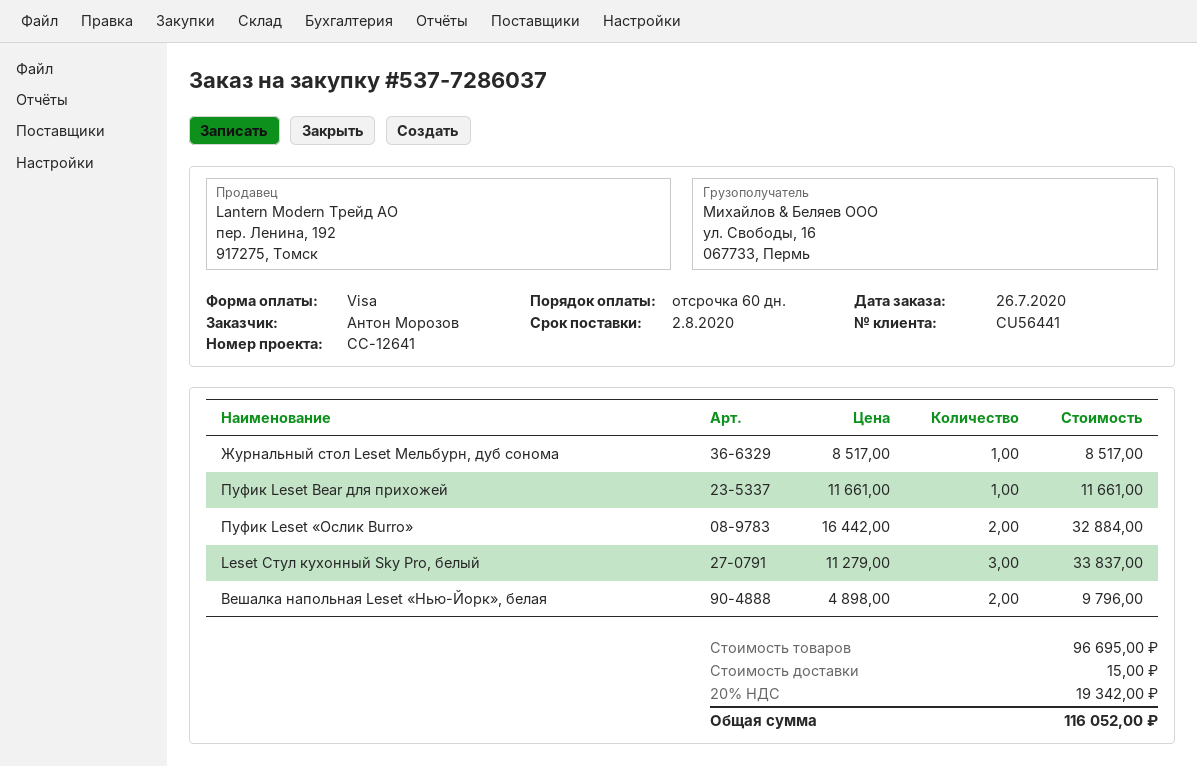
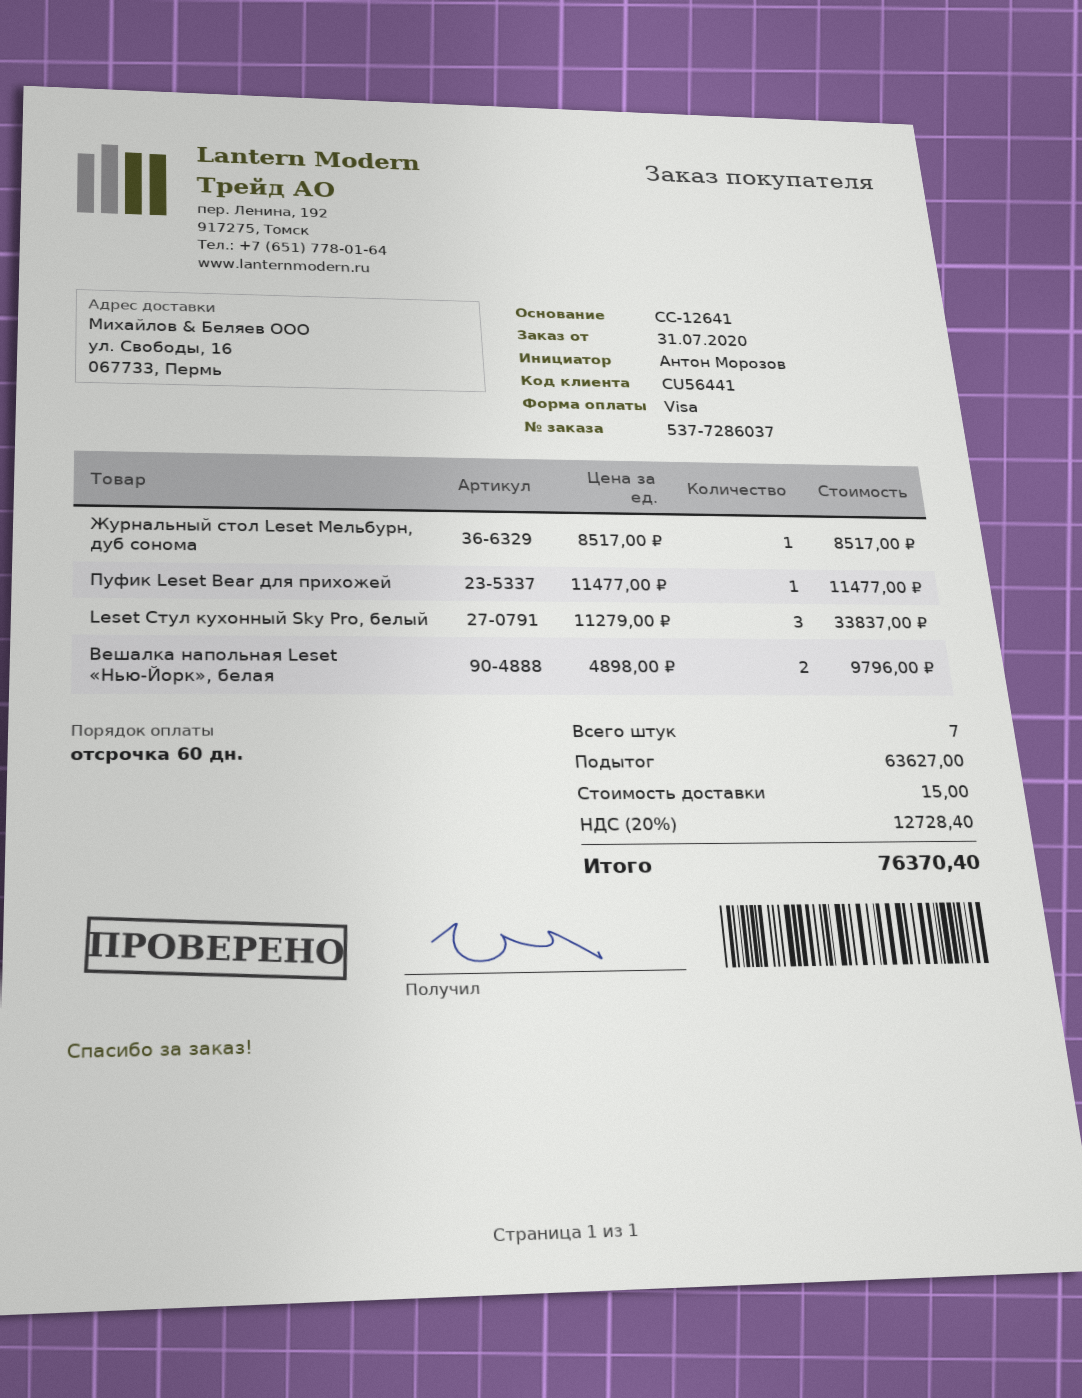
order date: 2020-07-26 -> 2020-07-31
Пуфик Leset Bear для прихожей: 1 x 11661.00 = 11661.00 -> 1 x 11477.00 = 11477.00
Пуфик Leset «Ослик Burro»: 2 x 16442.00 = 32884.00 -> none
subtotal: 96695.00 -> 63627.00
tax: 20% = 19342.00 -> 20% = 12728.40
total: 116052.00 -> 76370.40

